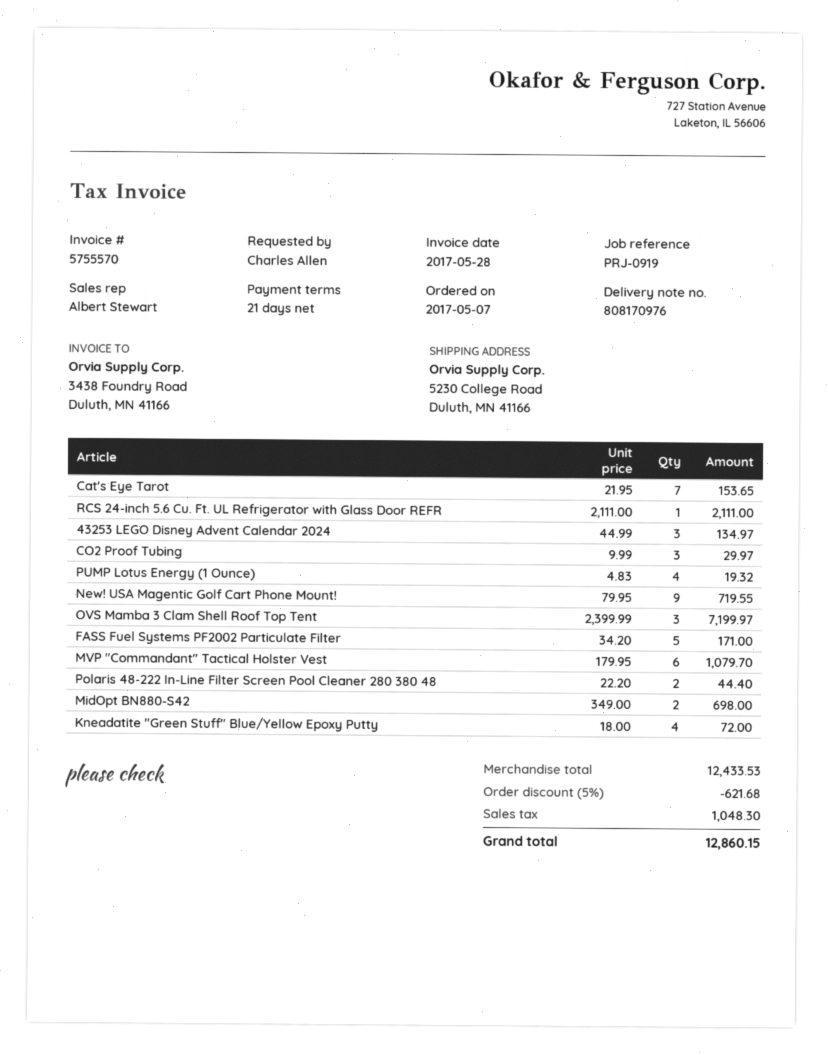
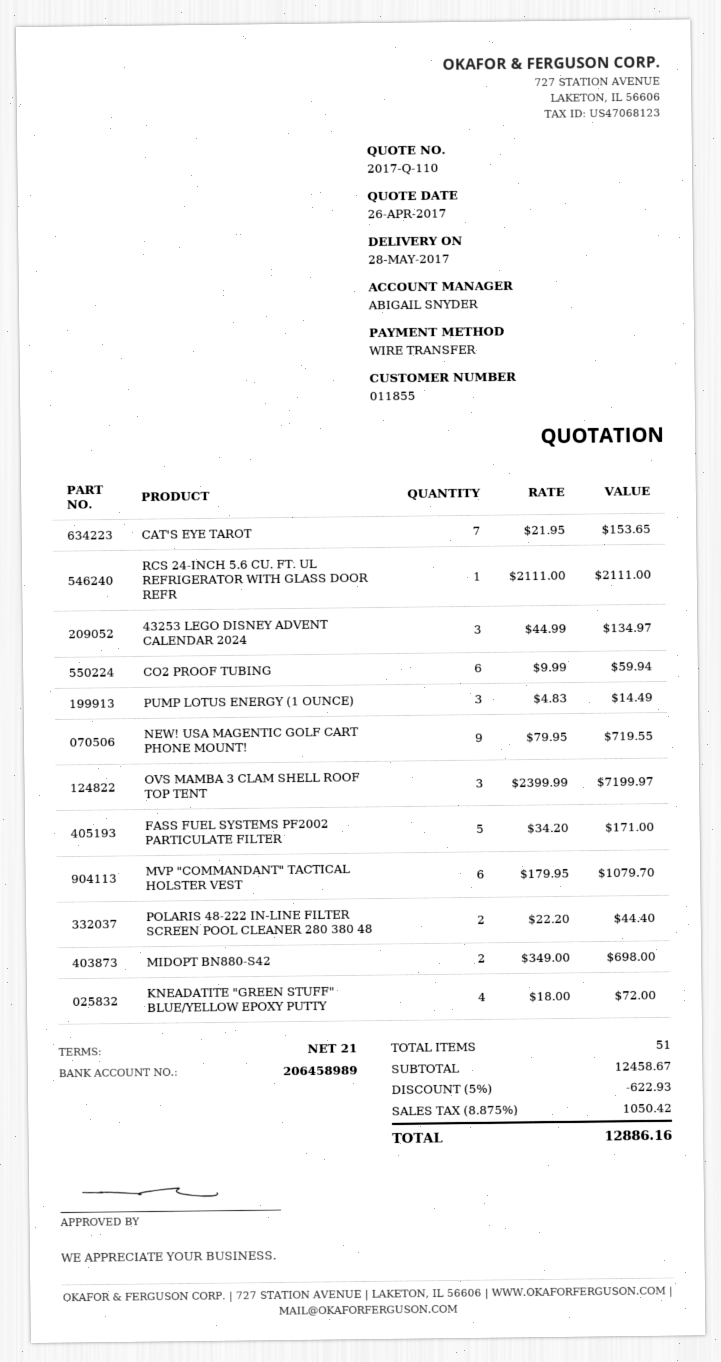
sales rep: Albert Stewart -> ABIGAIL SNYDER
CO2 Proof Tubing: 3 x 9.99 = 29.97 -> 6 x 9.99 = 59.94
PUMP Lotus Energy (1 Ounce): 4 x 4.83 = 19.32 -> 3 x 4.83 = 14.49
subtotal: 12433.53 -> 12458.67
discount: 5% = 621.68 -> 5% = 622.93
tax: 1048.30 -> 1050.42
total: 12860.15 -> 12886.16

